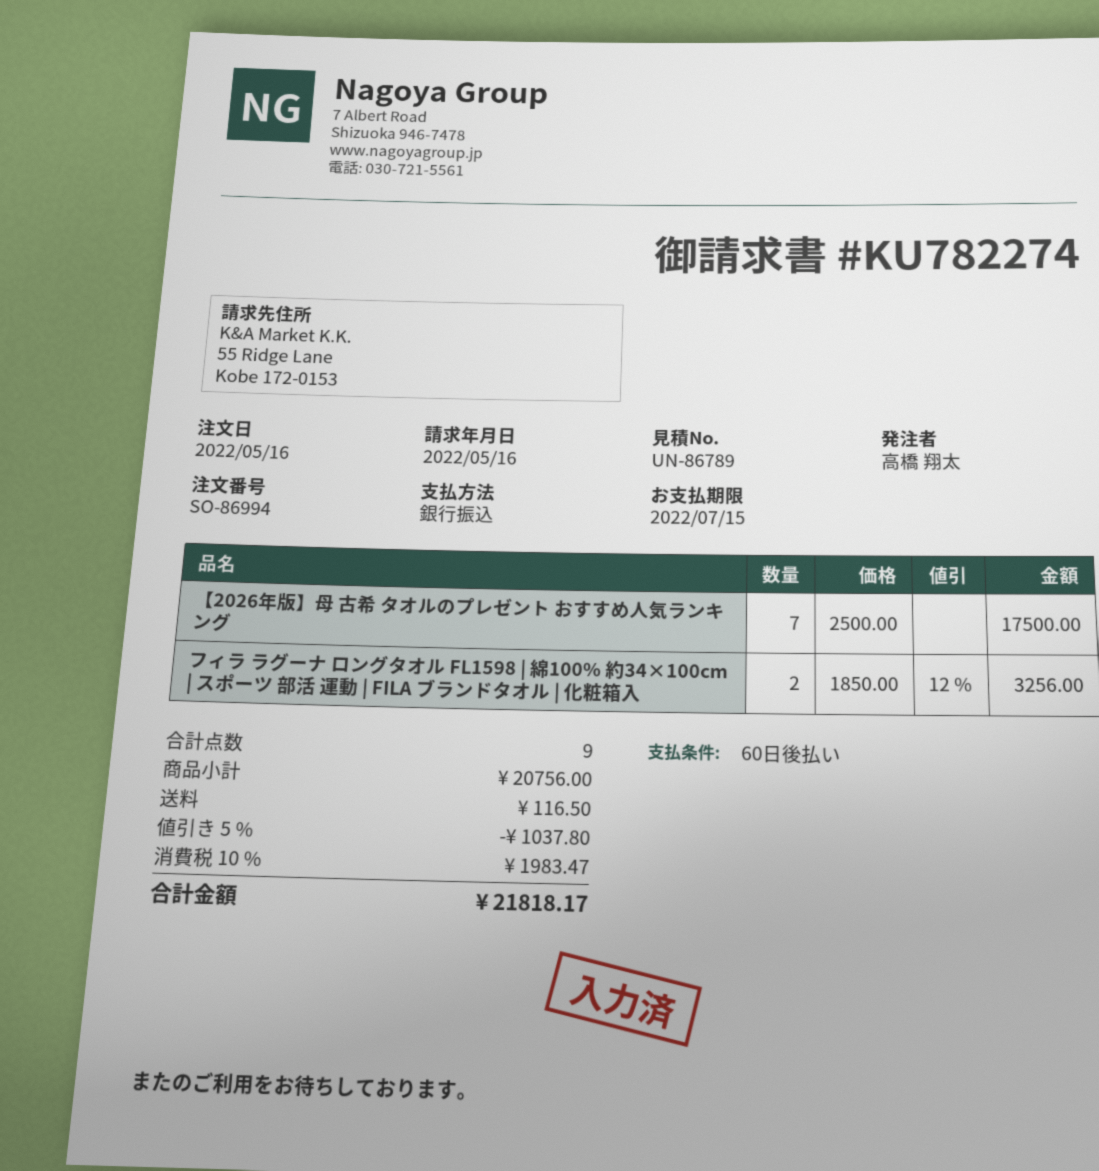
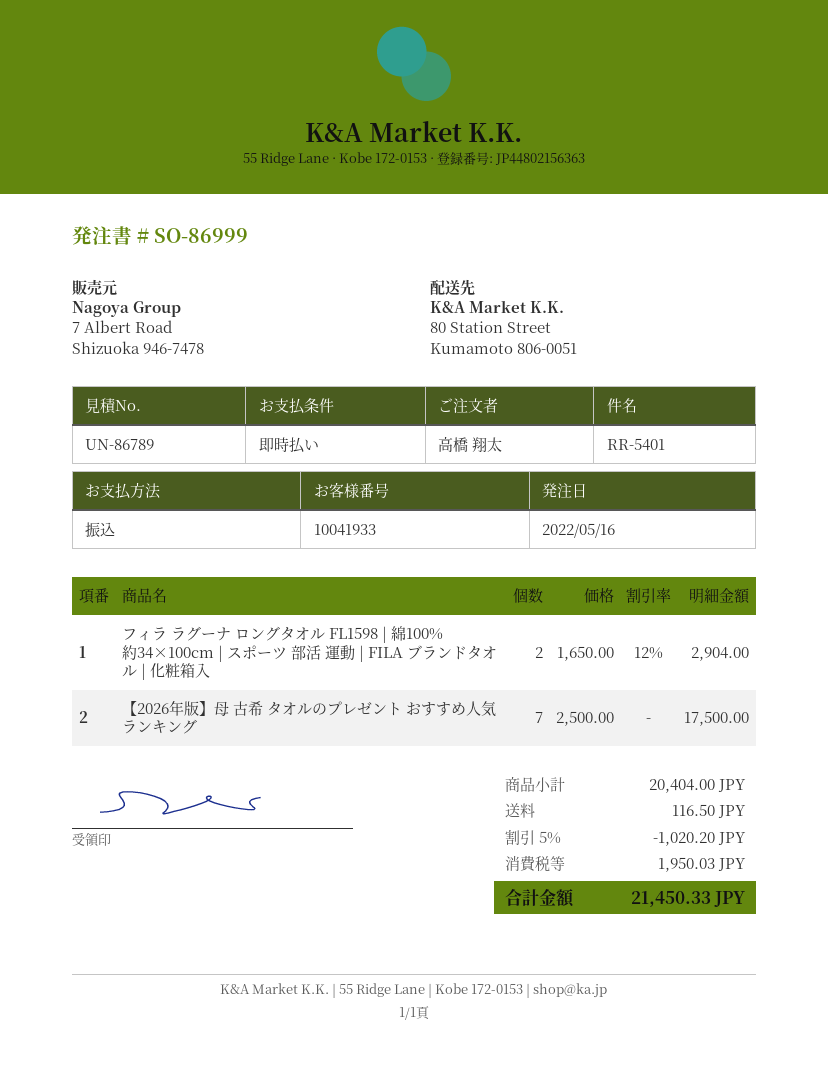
order number: SO-86994 -> SO-86999
payment terms: 60 days -> on receipt
フィラ ラグーナ ロングタオル FL1598 | 綿100% 約34×100cm | スポーツ 部活 運動 | FILA ブランドタオル | 化粧箱入: 2 x 1850.00 - 12% = 3256.00 -> 2 x 1650.00 - 12% = 2904.00
subtotal: 20756.00 -> 20404.00
discount: 5% = 1037.80 -> 5% = 1020.20
tax: 1983.47 -> 1950.03
total: 21818.17 -> 21450.33

